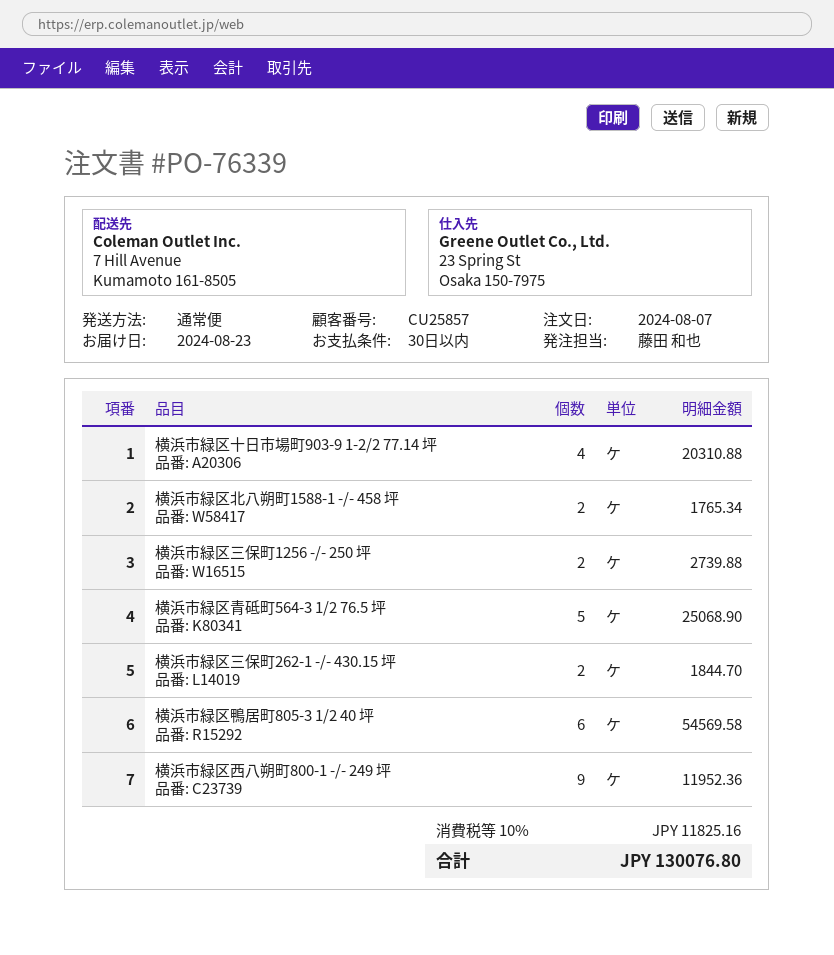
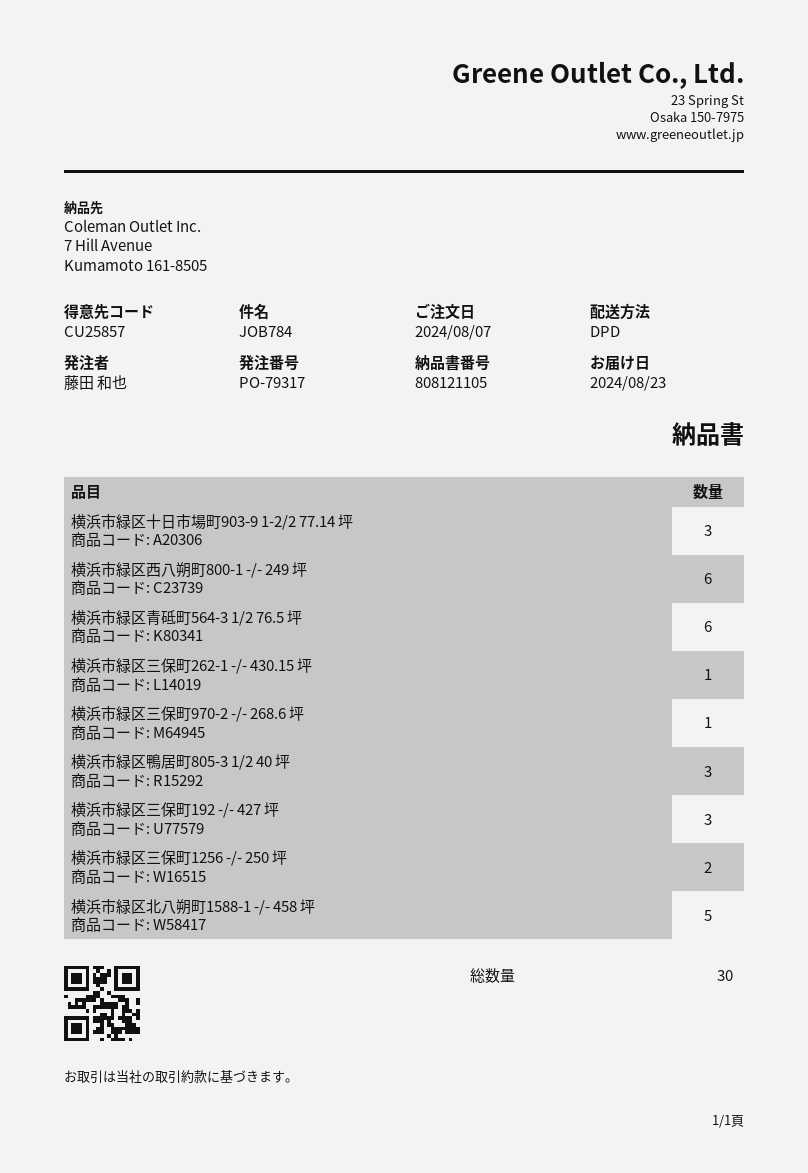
order number: PO-76339 -> PO-79317
shipping method: standard -> DPD
横浜市緑区十日市場町903-9 1-2/2 77.14 坪: 4 -> 3
横浜市緑区北八朔町1588-1 -/- 458 坪: 2 -> 5
横浜市緑区青砥町564-3 1/2 76.5 坪: 5 -> 6
横浜市緑区三保町262-1 -/- 430.15 坪: 2 -> 1
横浜市緑区鴨居町805-3 1/2 40 坪: 6 -> 3
横浜市緑区西八朔町800-1 -/- 249 坪: 9 -> 6
横浜市緑区三保町970-2 -/- 268.6 坪: none -> 1
横浜市緑区三保町192 -/- 427 坪: none -> 3

